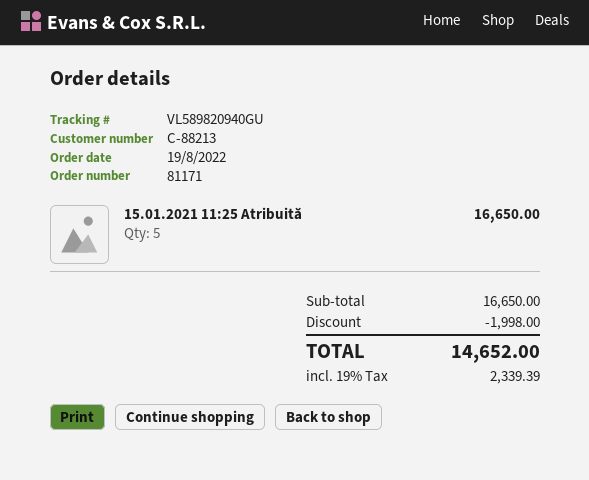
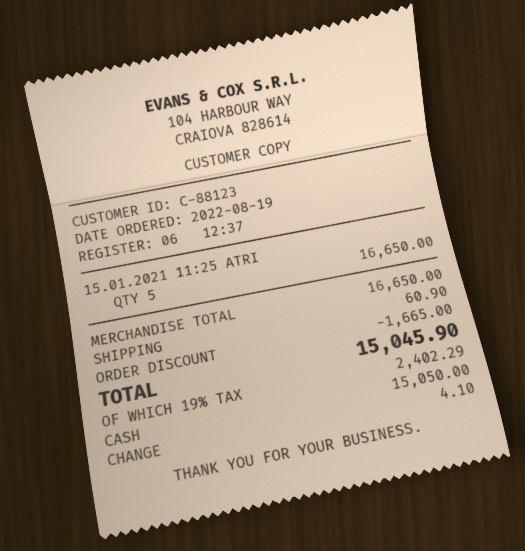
customer number: C-88213 -> C-88123
discount: 1998.00 -> 1665.00
shipping: none -> 60.90
tax: 19% = 2339.39 -> 19% = 2402.29
total: 14652.00 -> 15045.90

